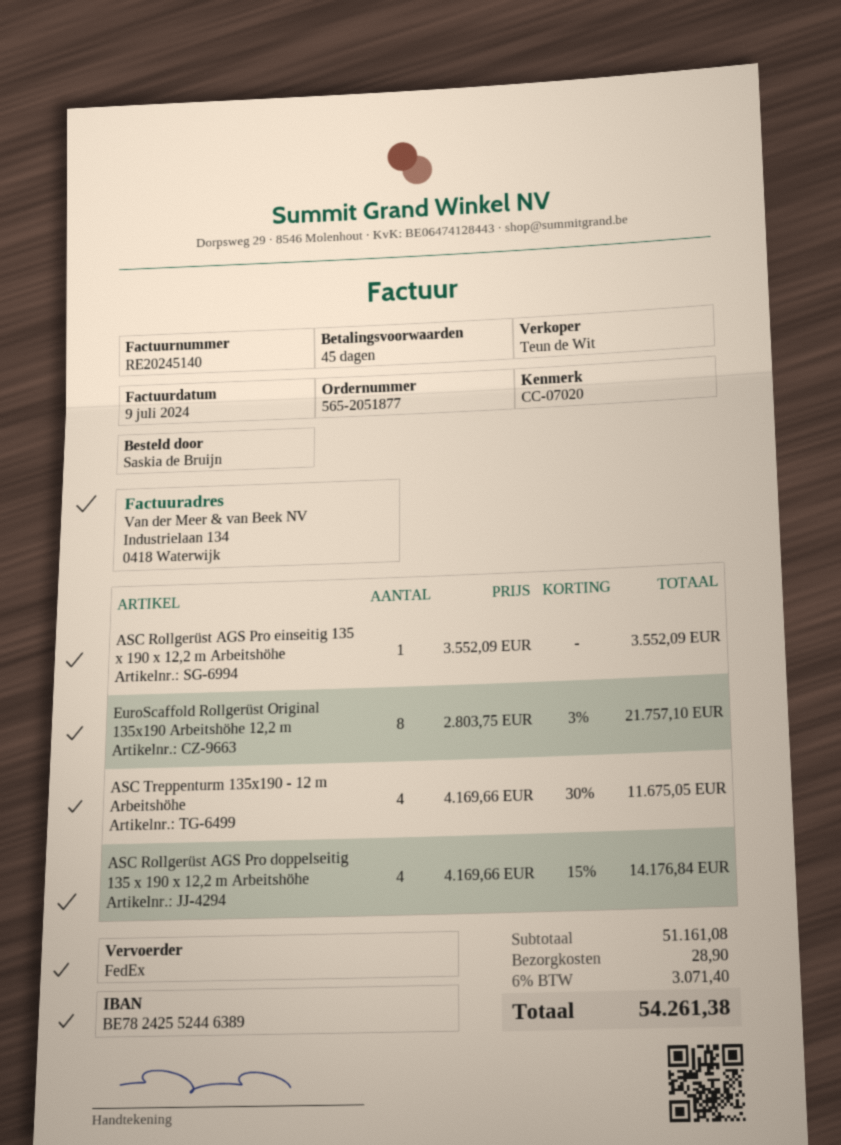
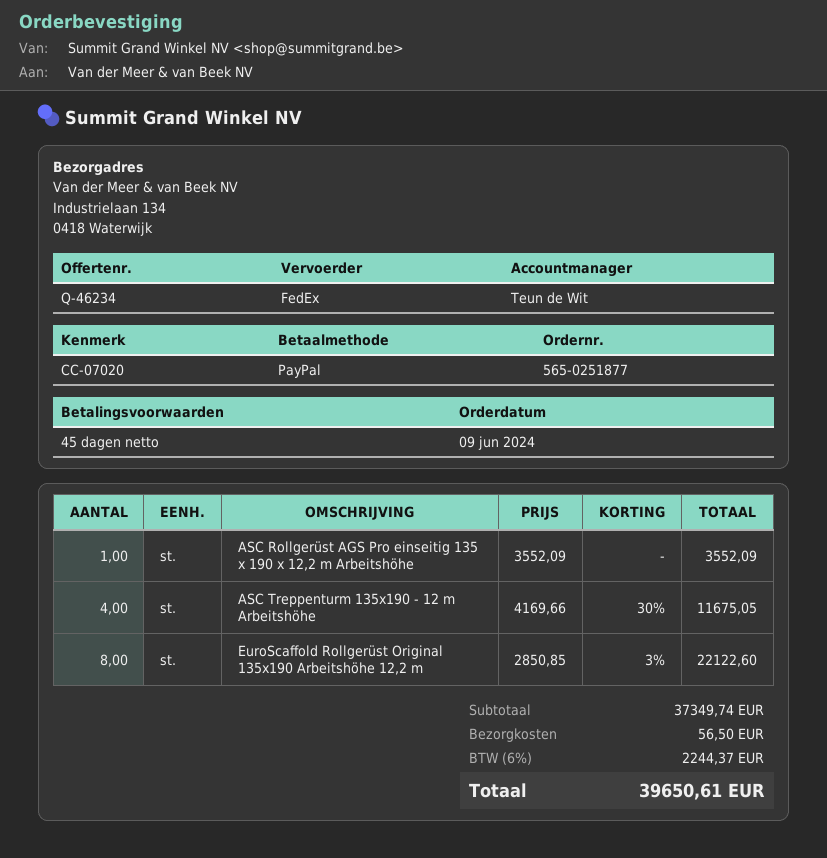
order number: 565-2051877 -> 565-0251877
EuroScaffold Rollgerüst Original 135x190 Arbeitshöhe 12,2 m: 8 x 2803.75 - 3% = 21757.10 -> 8 x 2850.85 - 3% = 22122.60
ASC Rollgerüst AGS Pro doppelseitig 135 x 190 x 12,2 m Arbeitshöhe: 4 x 4169.66 - 15% = 14176.84 -> none
subtotal: 51161.08 -> 37349.74
shipping: 28.90 -> 56.50
tax: 6% = 3071.40 -> 6% = 2244.37
total: 54261.38 -> 39650.61

